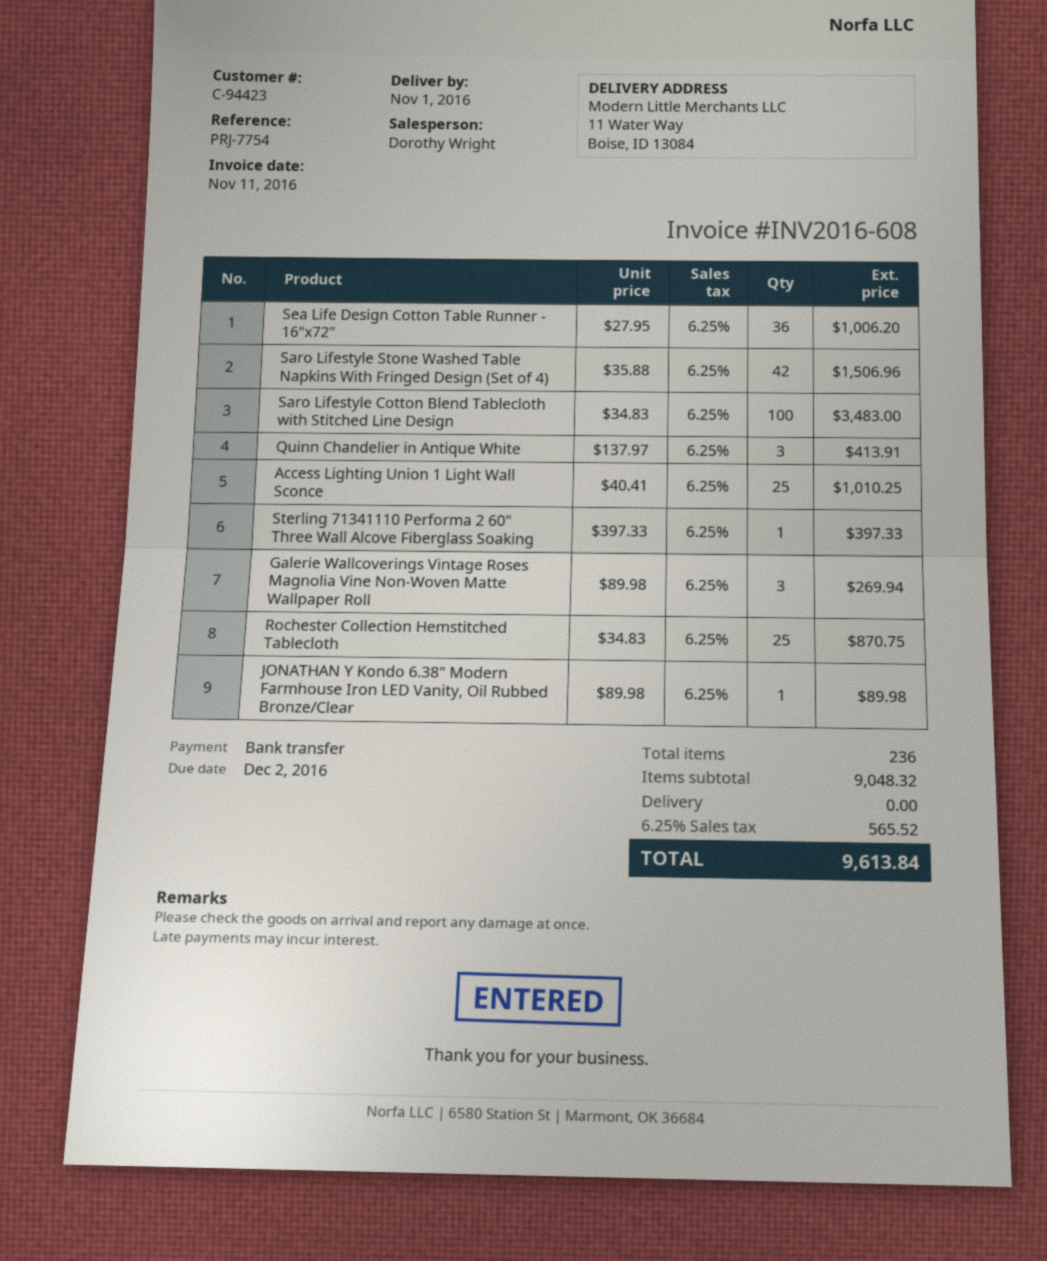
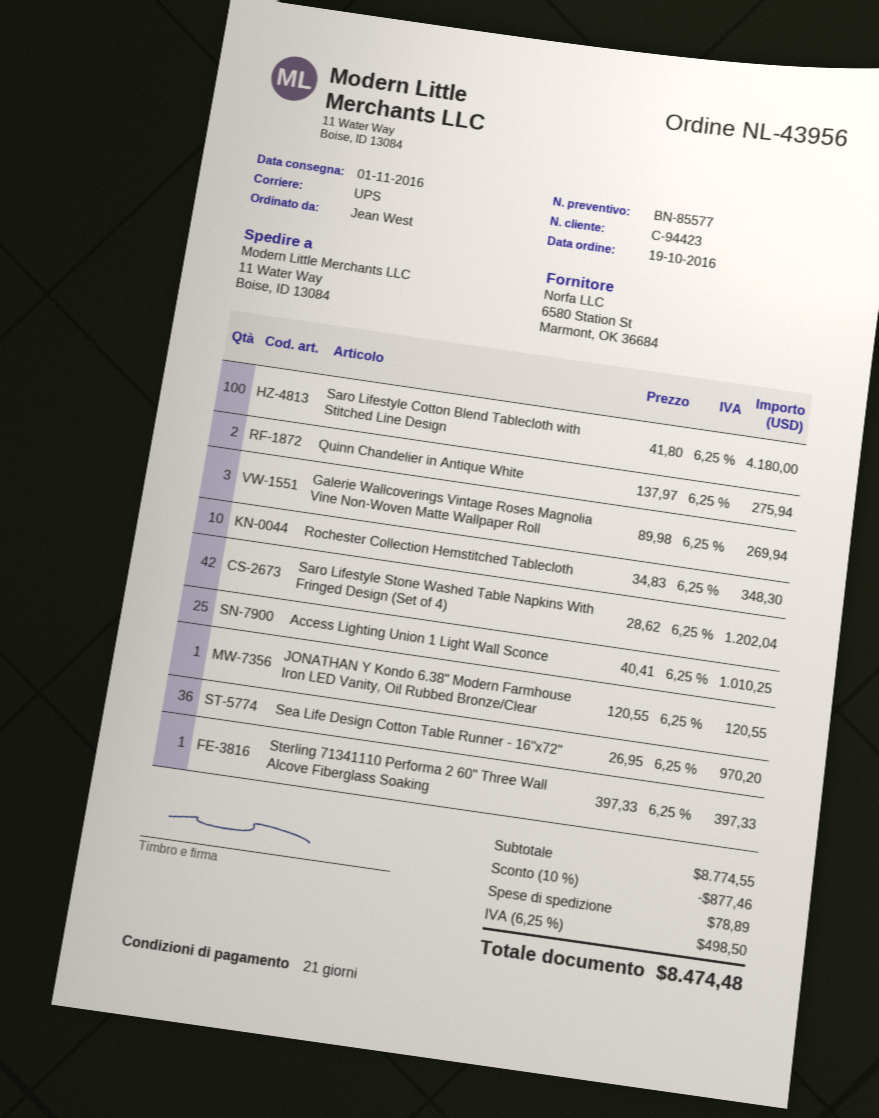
Sea Life Design Cotton Table Runner - 16"x72": 36 x 27.95 = 1006.20 -> 36 x 26.95 = 970.20
Saro Lifestyle Stone Washed Table Napkins With Fringed Design (Set of 4): 42 x 35.88 = 1506.96 -> 42 x 28.62 = 1202.04
Saro Lifestyle Cotton Blend Tablecloth with Stitched Line Design: 100 x 34.83 = 3483.00 -> 100 x 41.80 = 4180.00
Quinn Chandelier in Antique White: 3 x 137.97 = 413.91 -> 2 x 137.97 = 275.94
Rochester Collection Hemstitched Tablecloth: 25 x 34.83 = 870.75 -> 10 x 34.83 = 348.30
JONATHAN Y Kondo 6.38" Modern Farmhouse Iron LED Vanity, Oil Rubbed Bronze/Clear: 1 x 89.98 = 89.98 -> 1 x 120.55 = 120.55
subtotal: 9048.32 -> 8774.55
discount: none -> 10% = 877.46
shipping: 0.00 -> 78.89
tax: 6.25% = 565.52 -> 6.25% = 498.50
total: 9613.84 -> 8474.48

